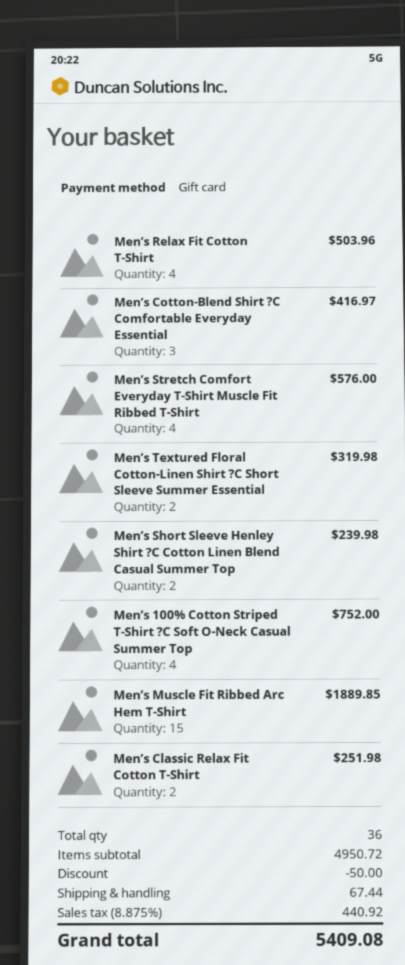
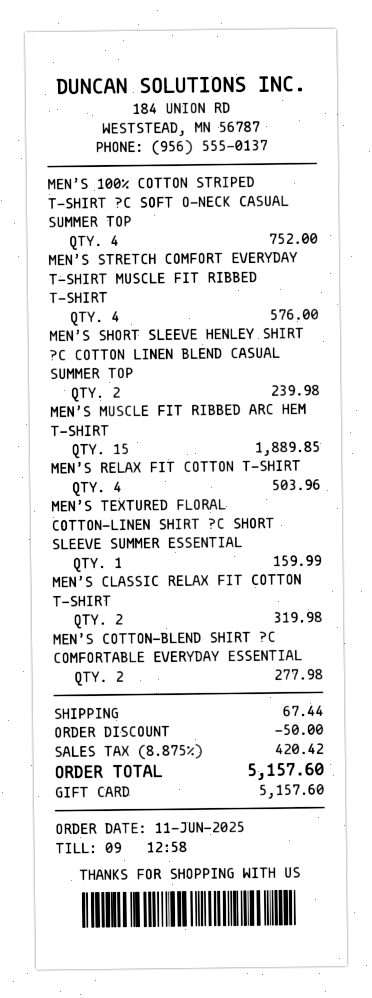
Men’s Cotton-Blend Shirt ?C Comfortable Everyday Essential: 3 for 416.97 -> 2 for 277.98
Men’s Textured Floral Cotton-Linen Shirt ?C Short Sleeve Summer Essential: 2 for 319.98 -> 1 for 159.99
Men’s Classic Relax Fit Cotton T-Shirt: 2 for 251.98 -> 2 for 319.98
tax: 8.875% = 440.92 -> 8.875% = 420.42
total: 5409.08 -> 5157.60

